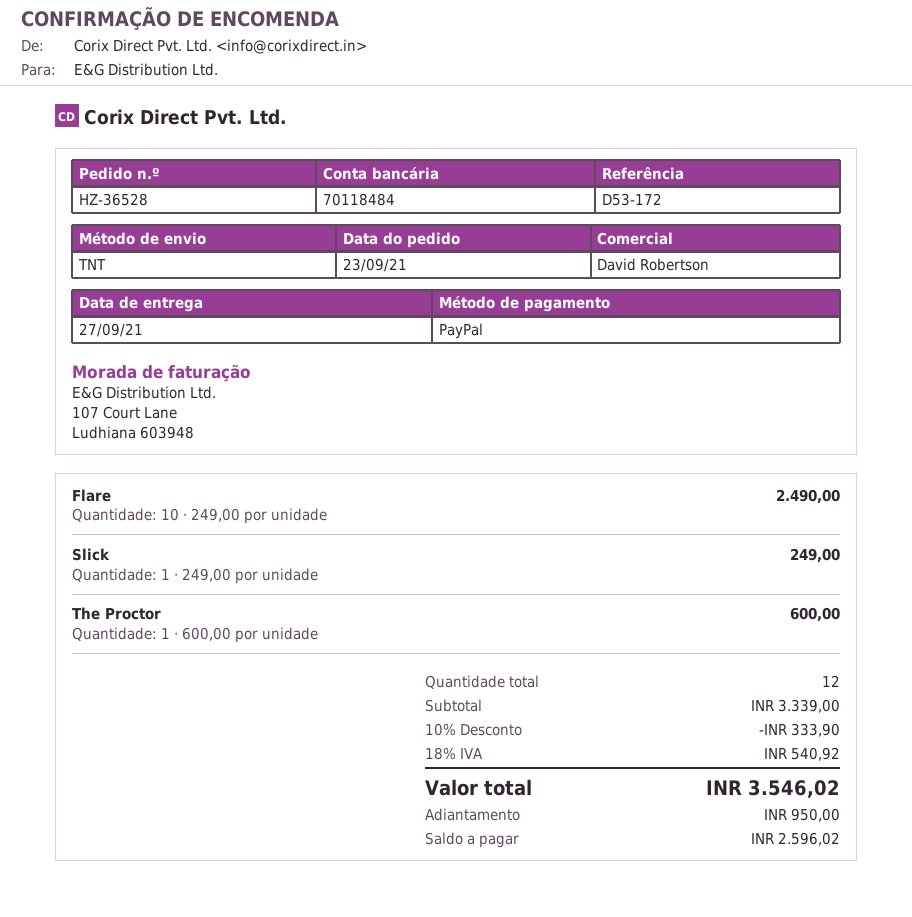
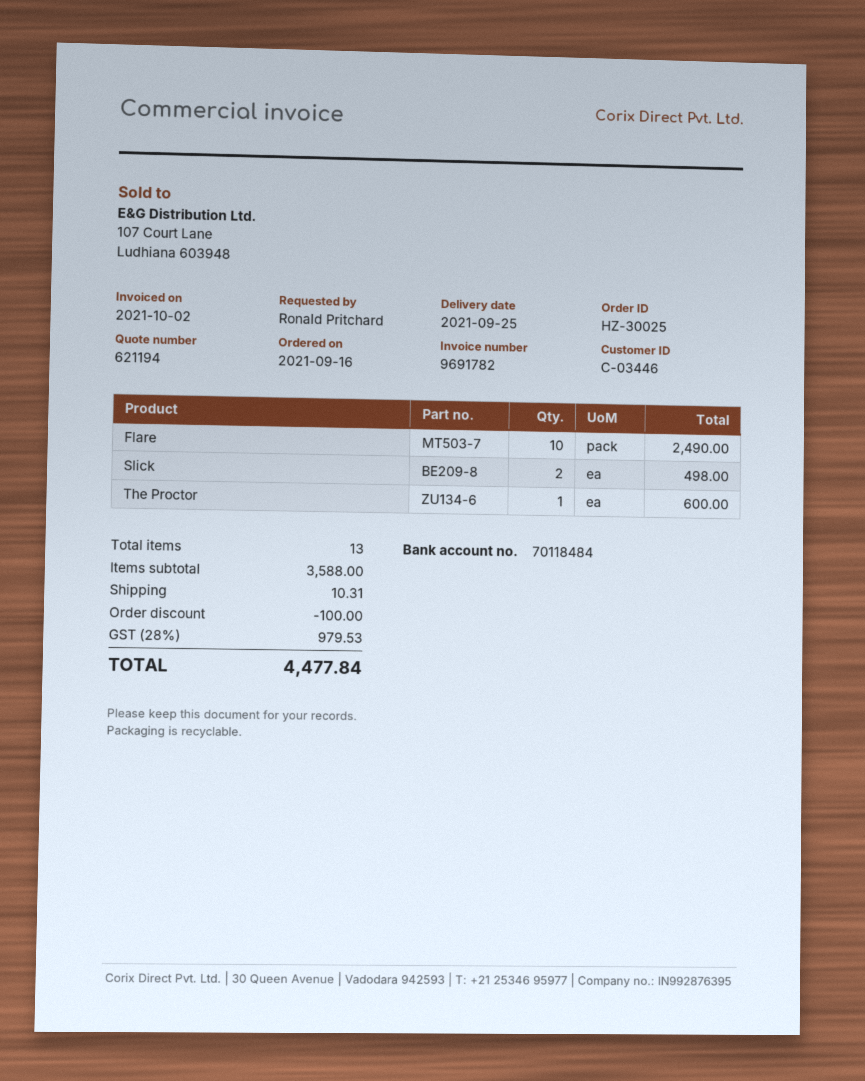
order number: HZ-36528 -> HZ-30025
order date: 2021-09-23 -> 2021-09-16
delivery date: 2021-09-27 -> 2021-09-25
Slick: 1 for 249.00 -> 2 for 498.00
total quantity: 12 -> 13
subtotal: 3339.00 -> 3588.00
discount: 333.90 -> 100.00
shipping: none -> 10.31
tax: 18% = 540.92 -> 28% = 979.53
total: 3546.02 -> 4477.84

